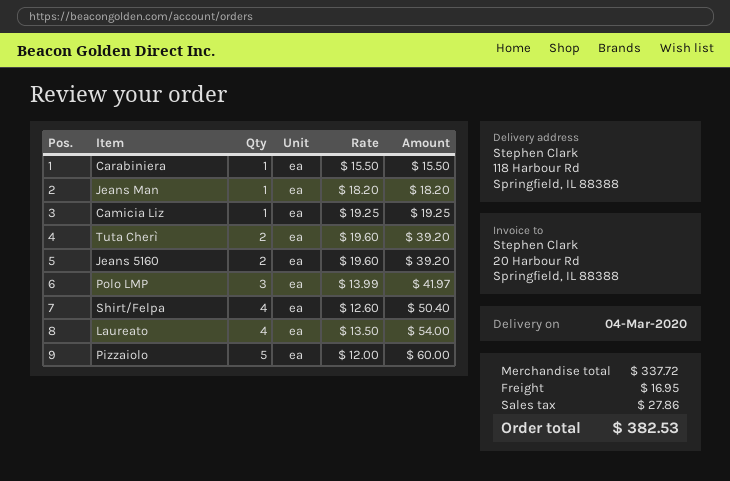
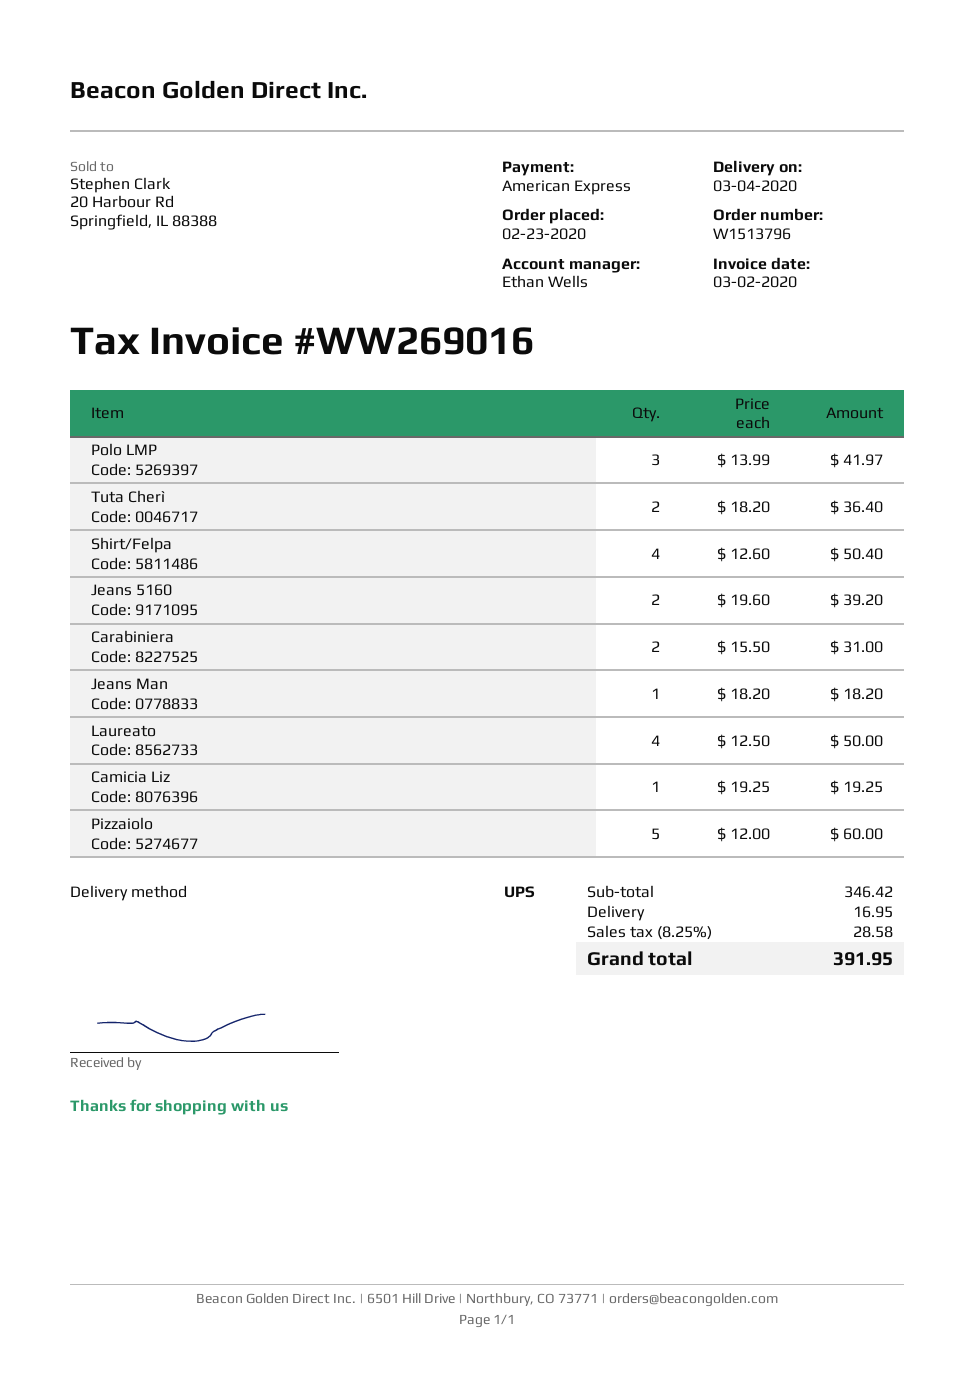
Carabiniera: 1 x 15.50 = 15.50 -> 2 x 15.50 = 31.00
Tuta Cherì: 2 x 19.60 = 39.20 -> 2 x 18.20 = 36.40
Laureato: 4 x 13.50 = 54.00 -> 4 x 12.50 = 50.00
subtotal: 337.72 -> 346.42
tax: 27.86 -> 28.58
total: 382.53 -> 391.95

